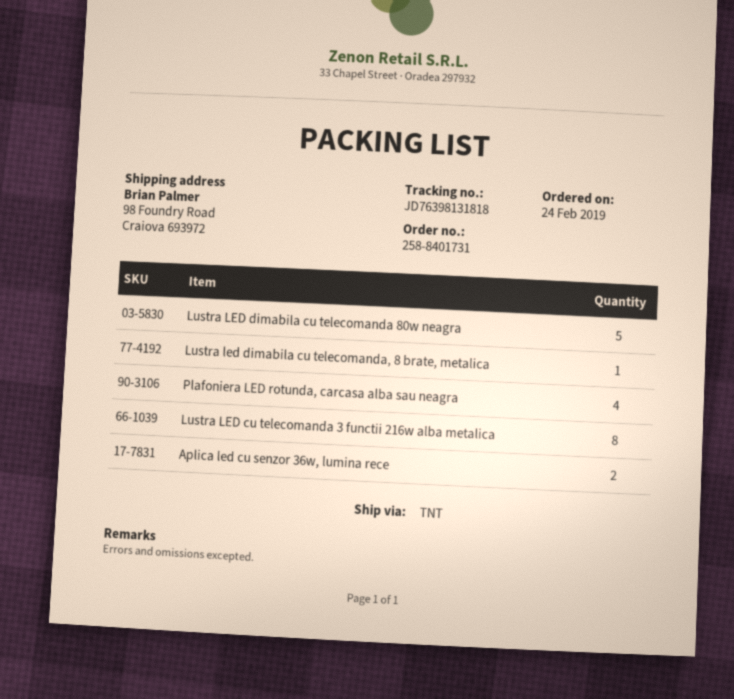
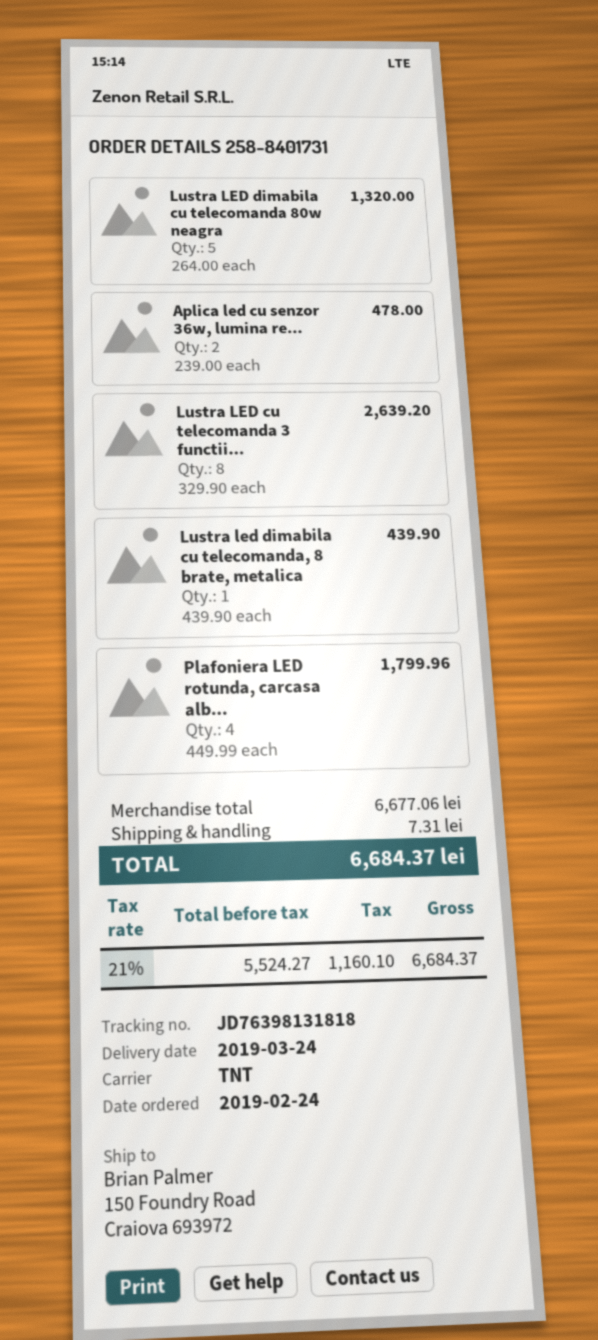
ship to: 98 Foundry Road, Craiova 693972 -> 150 Foundry Road, Craiova 693972

